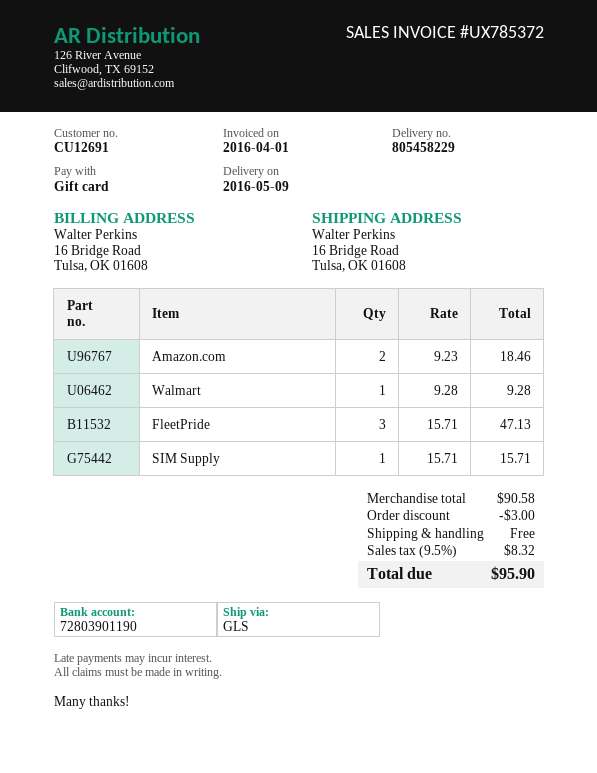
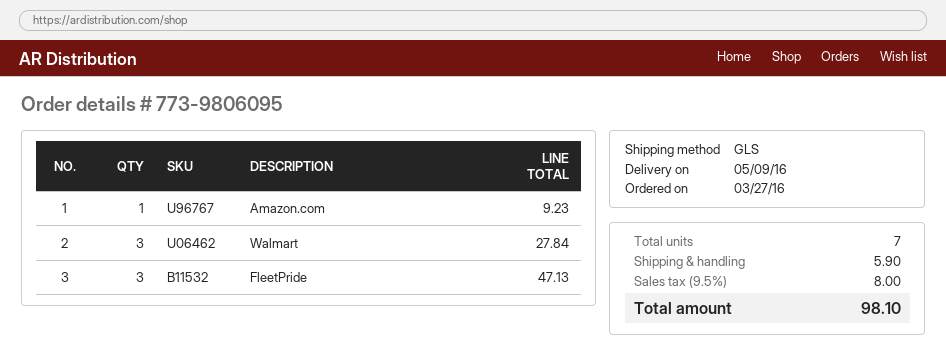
Amazon.com: 2 for 18.46 -> 1 for 9.23
Walmart: 1 for 9.28 -> 3 for 27.84
SIM Supply: 1 for 15.71 -> none
discount: 3.00 -> none
shipping: 0.00 -> 5.90
tax: 9.5% = 8.32 -> 9.5% = 8.00
total: 95.90 -> 98.10

